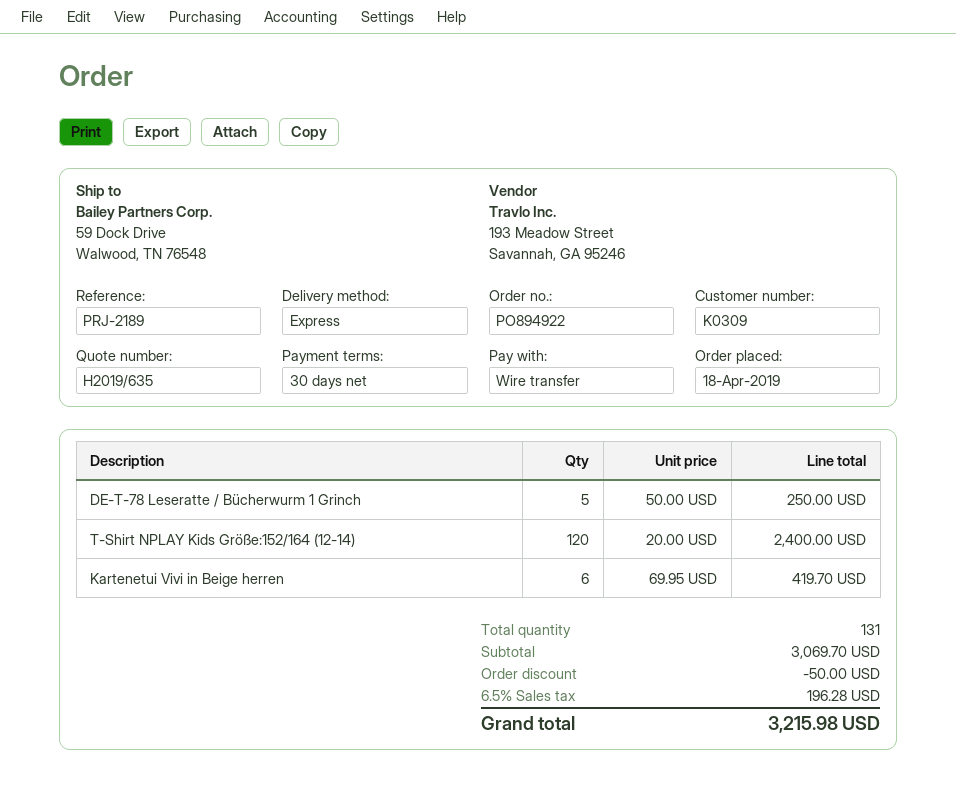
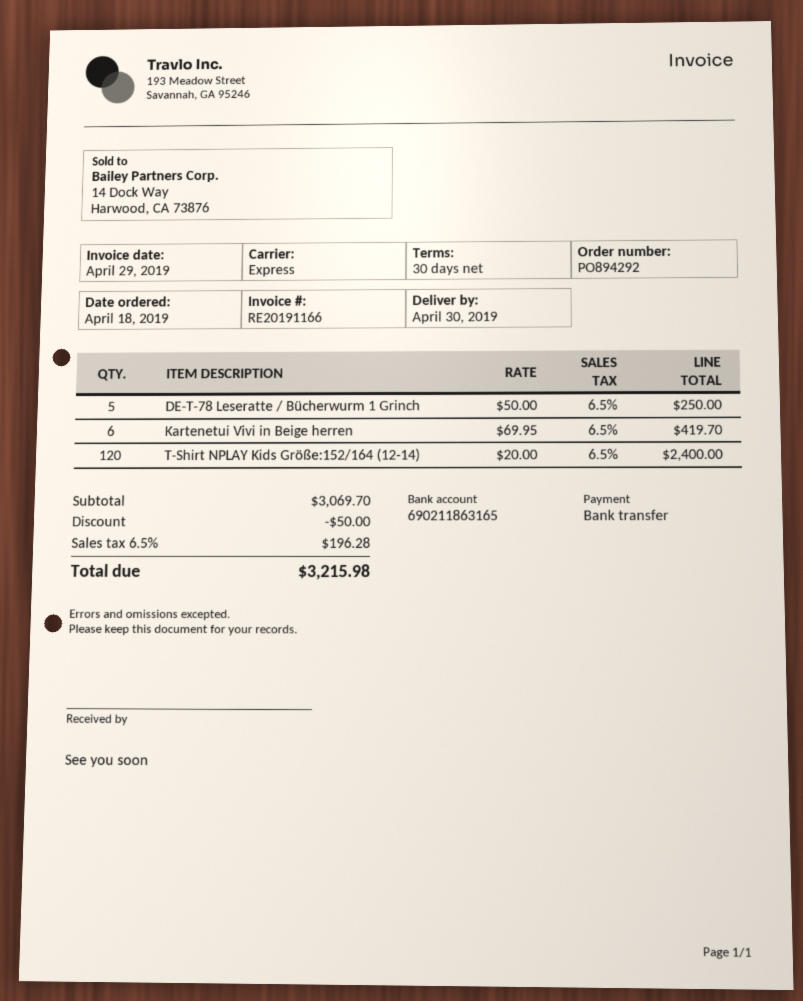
order number: PO894922 -> PO894292

